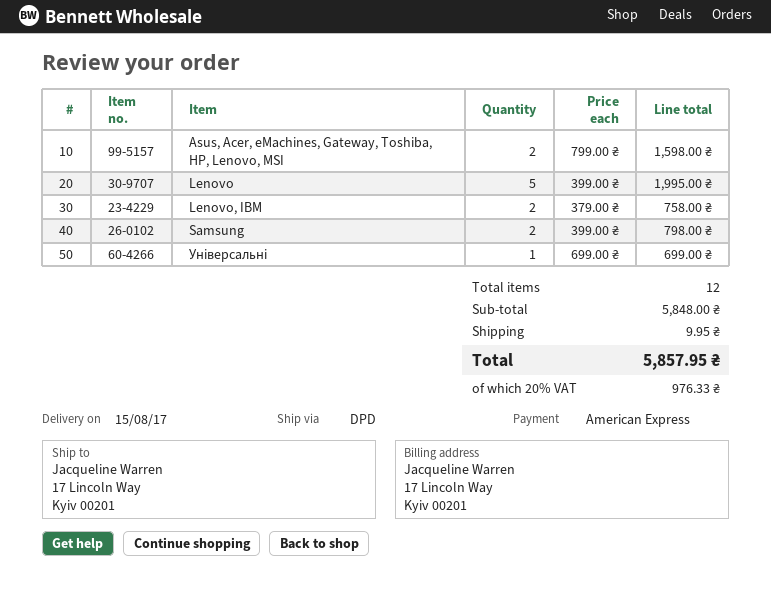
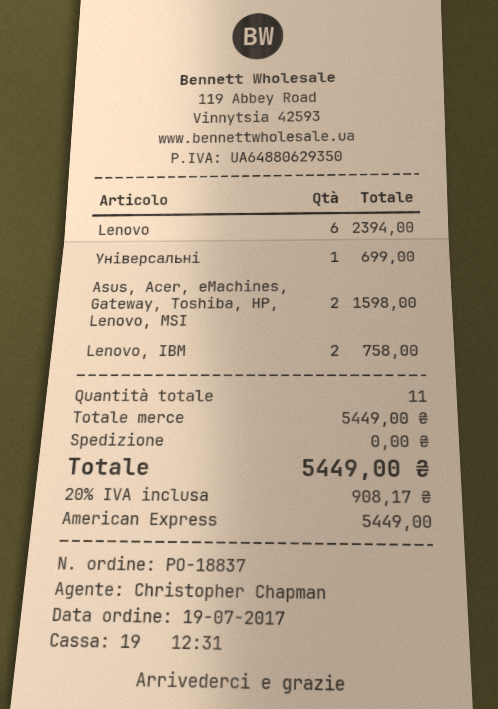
Lenovo: 5 for 1995.00 -> 6 for 2394.00
Samsung: 2 for 798.00 -> none
total quantity: 12 -> 11
subtotal: 5848.00 -> 5449.00
shipping: 9.95 -> 0.00
tax: 20% = 976.33 -> 20% = 908.17
total: 5857.95 -> 5449.00

